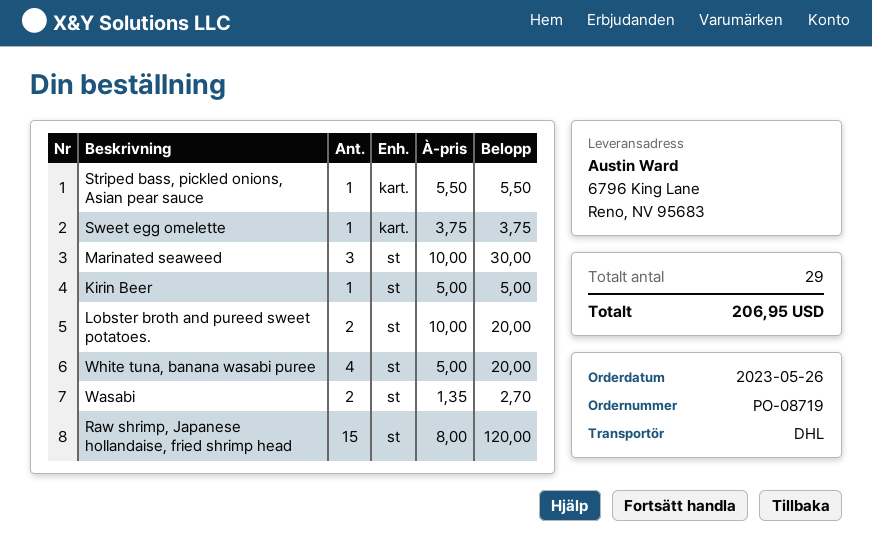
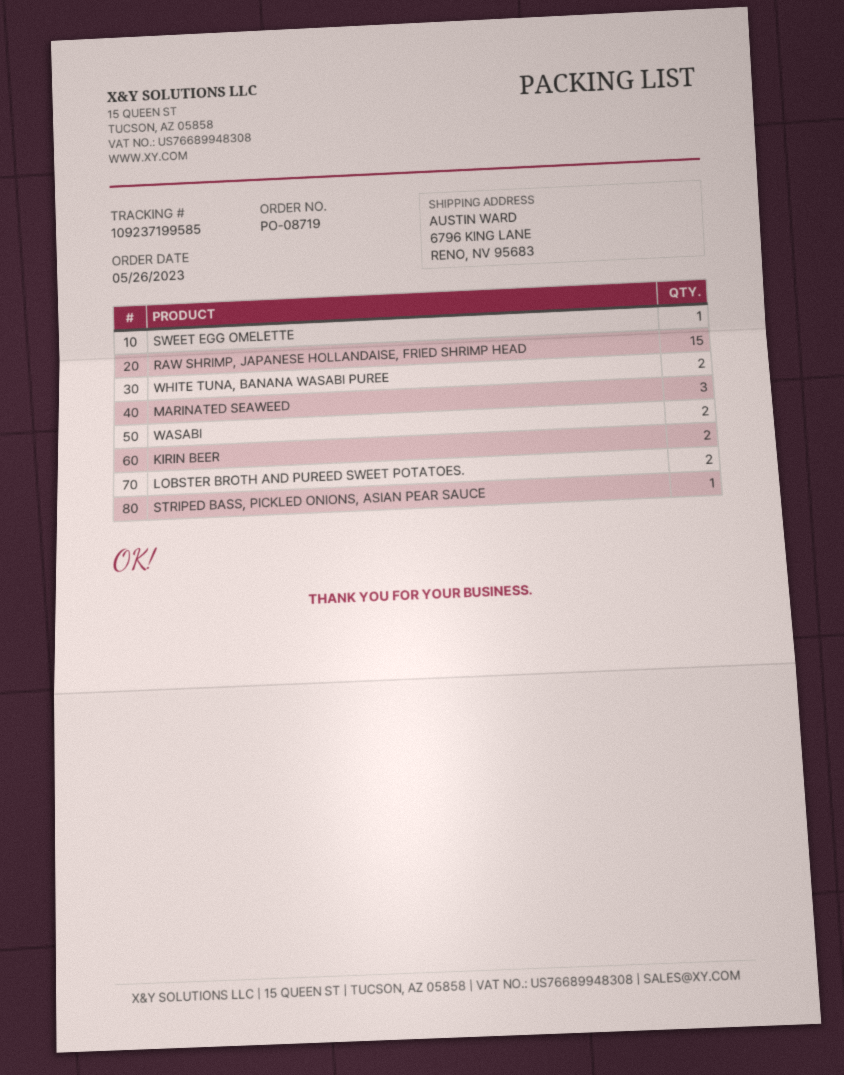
Kirin Beer: 1 -> 2
White tuna, banana wasabi puree: 4 -> 2

